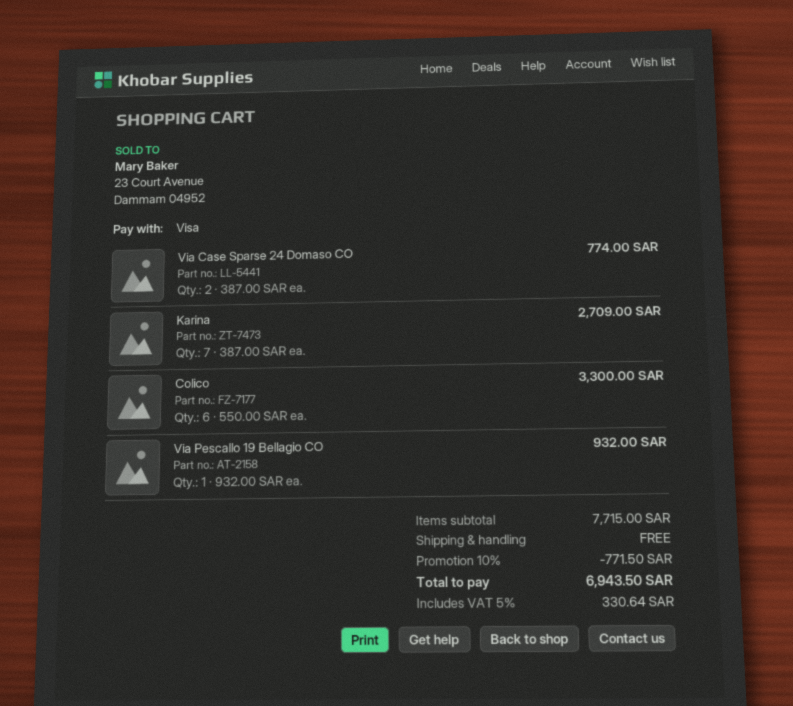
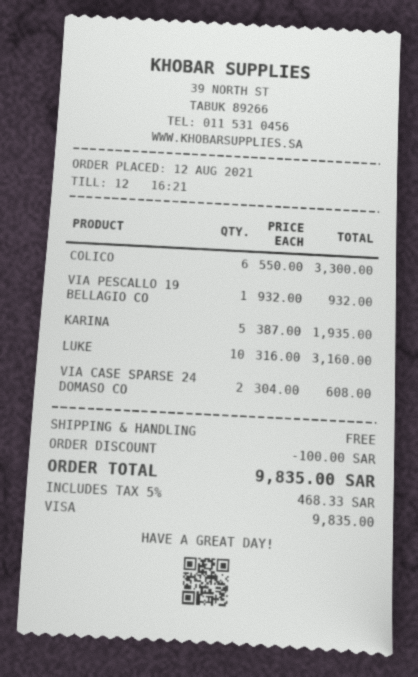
Via Case Sparse 24 Domaso CO: 2 x 387.00 = 774.00 -> 2 x 304.00 = 608.00
Karina: 7 x 387.00 = 2709.00 -> 5 x 387.00 = 1935.00
LUKE: none -> 10 x 316.00 = 3160.00
discount: 771.50 -> 100.00
tax: 5% = 330.64 -> 5% = 468.33
total: 6943.50 -> 9835.00

